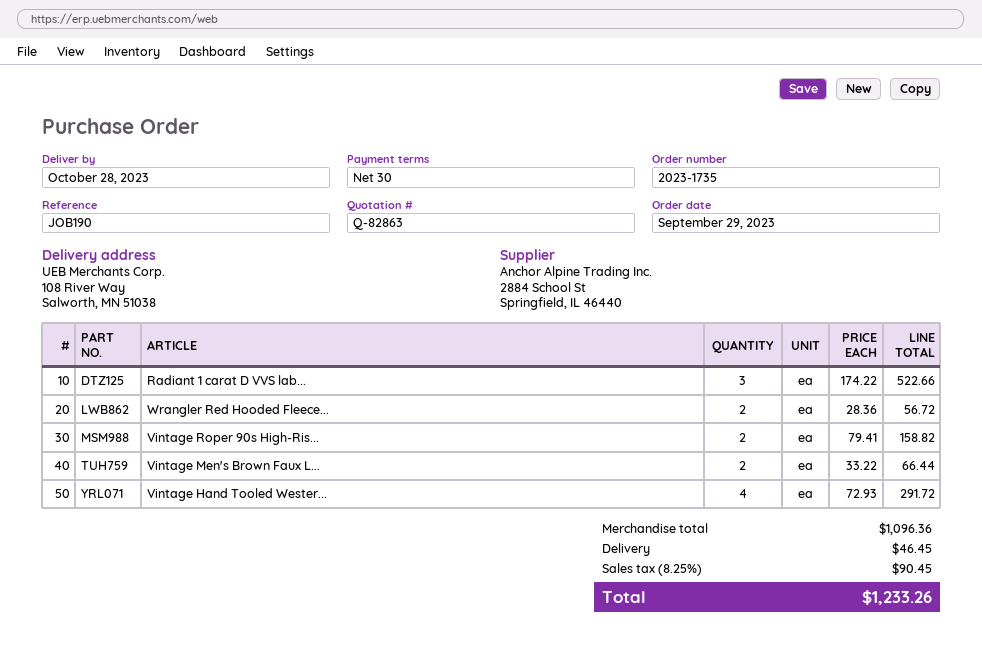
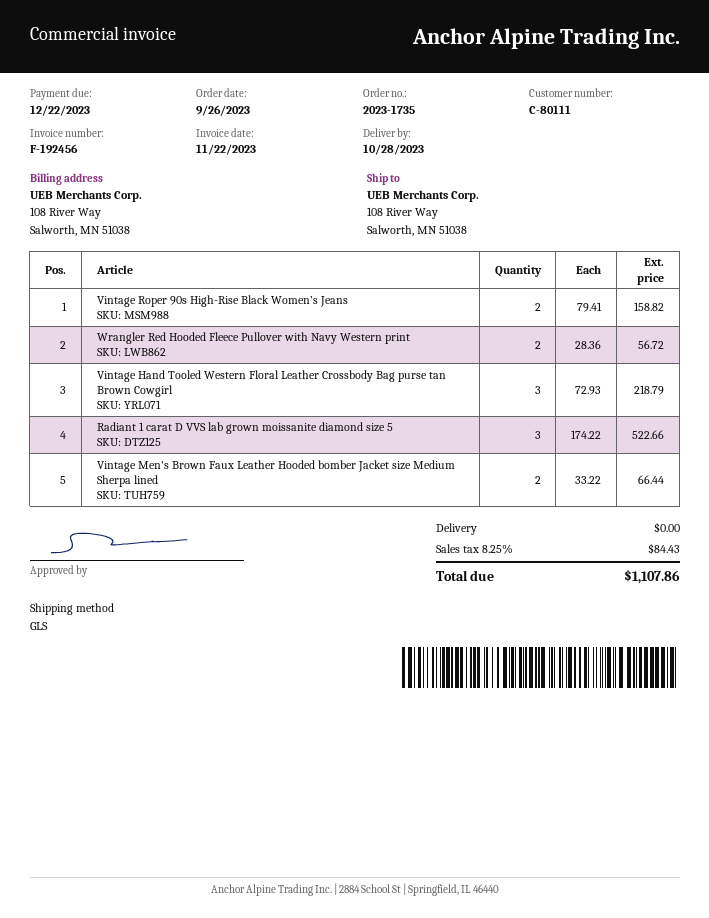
order date: 2023-09-29 -> 2023-09-26
Vintage Hand Tooled Wester...: 4 x 72.93 = 291.72 -> 3 x 72.93 = 218.79
shipping: 46.45 -> 0.00
tax: 8.25% = 90.45 -> 8.25% = 84.43
total: 1233.26 -> 1107.86

